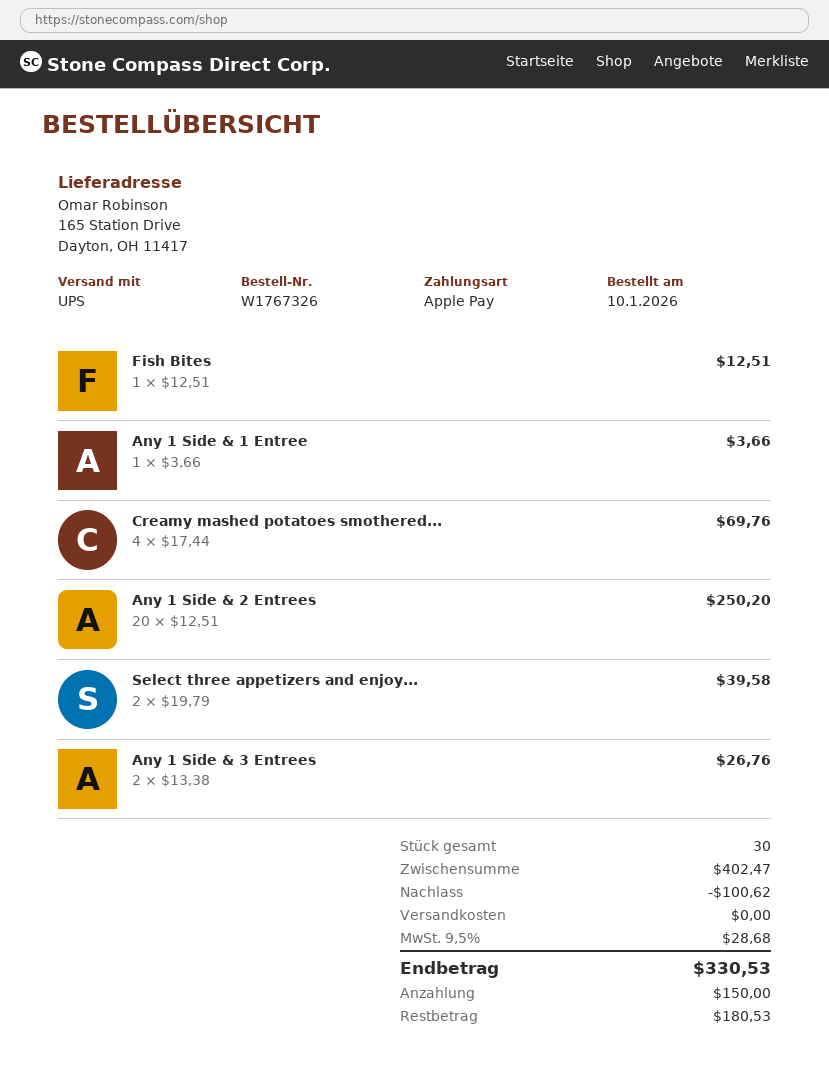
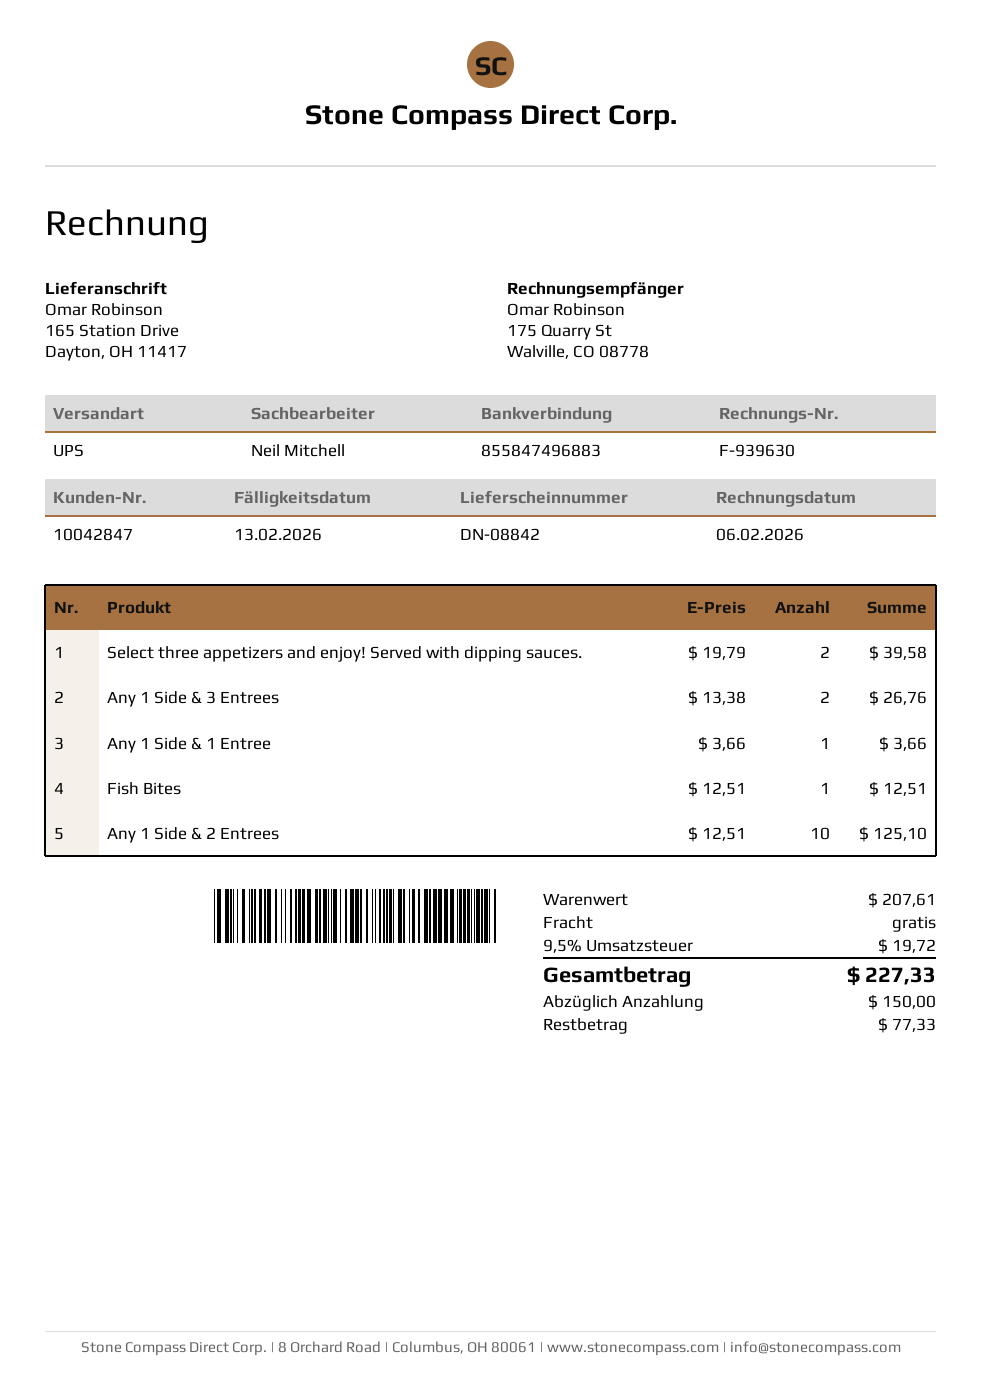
Creamy mashed potatoes smothered...: 4 x 17.44 = 69.76 -> none
Any 1 Side & 2 Entrees: 20 x 12.51 = 250.20 -> 10 x 12.51 = 125.10
subtotal: 402.47 -> 207.61
discount: 100.62 -> none
tax: 9.5% = 28.68 -> 9.5% = 19.72
total: 330.53 -> 227.33
balance: 180.53 -> 77.33

